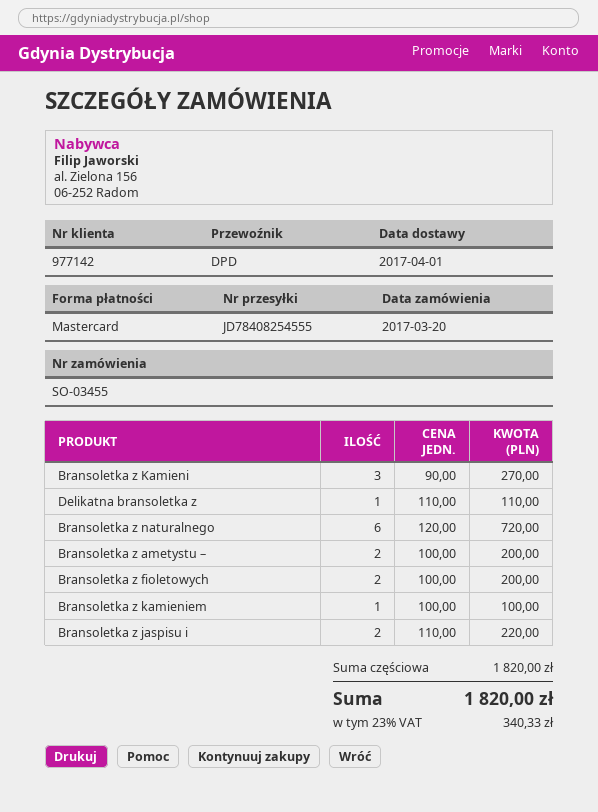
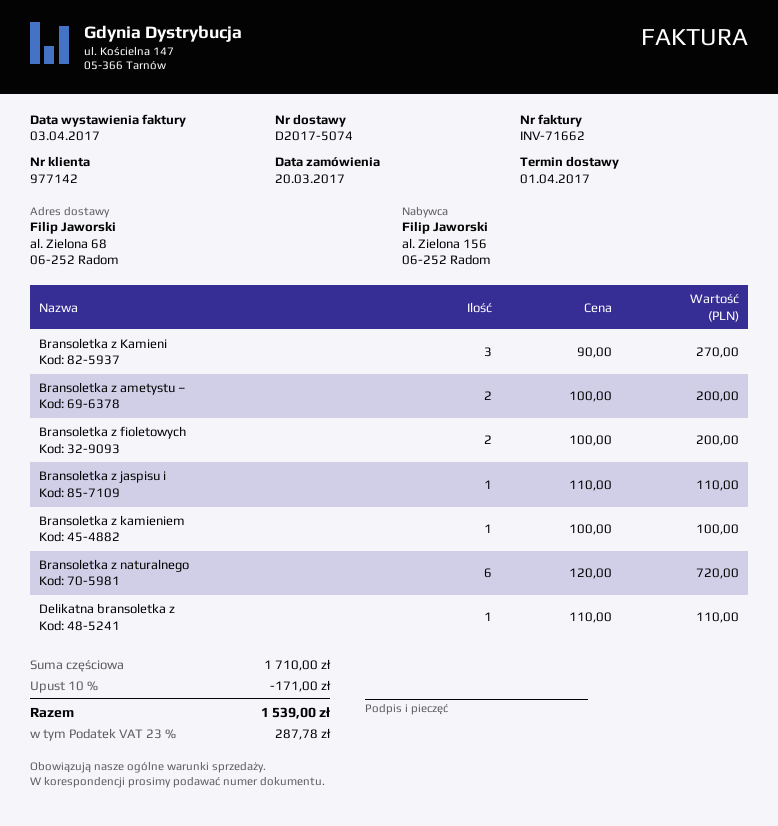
Bransoletka z jaspisu i: 2 x 110.00 = 220.00 -> 1 x 110.00 = 110.00
subtotal: 1820.00 -> 1710.00
discount: none -> 10% = 171.00
tax: 23% = 340.33 -> 23% = 287.78
total: 1820.00 -> 1539.00

